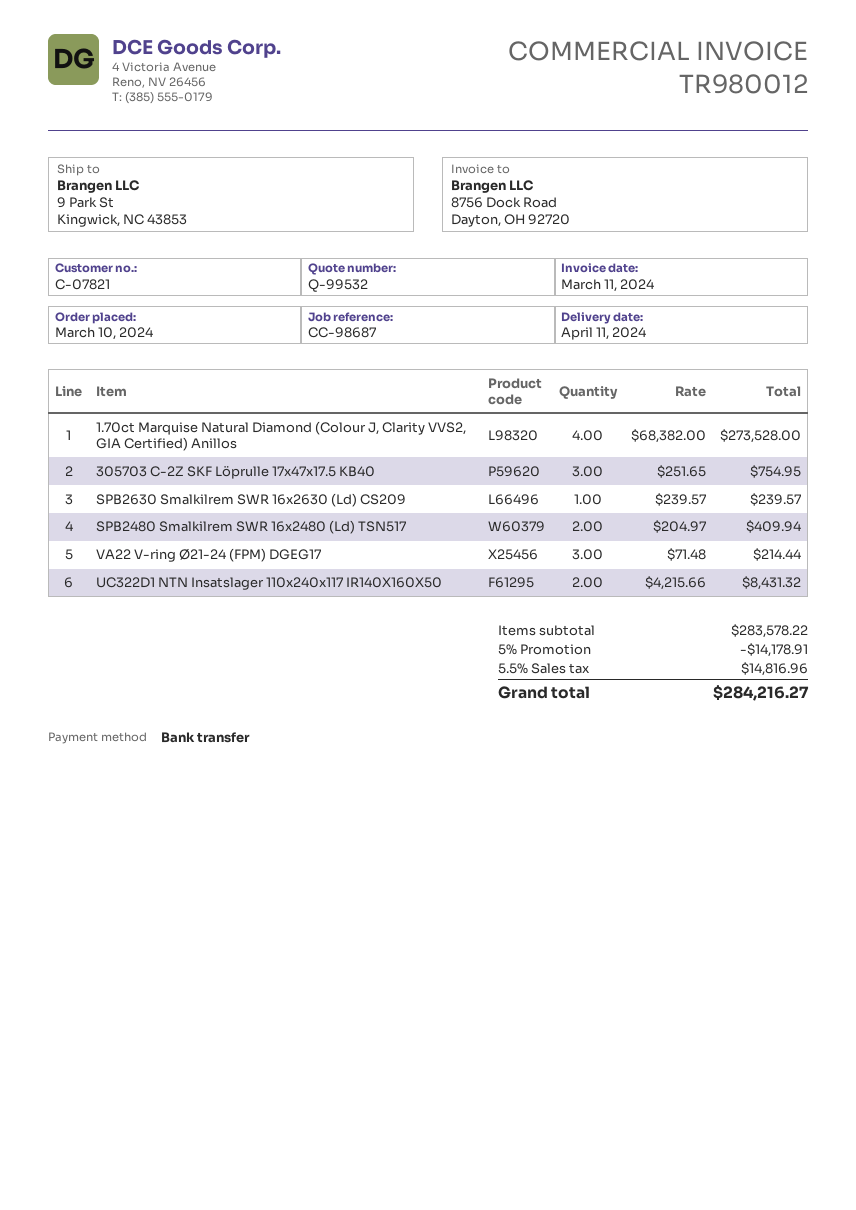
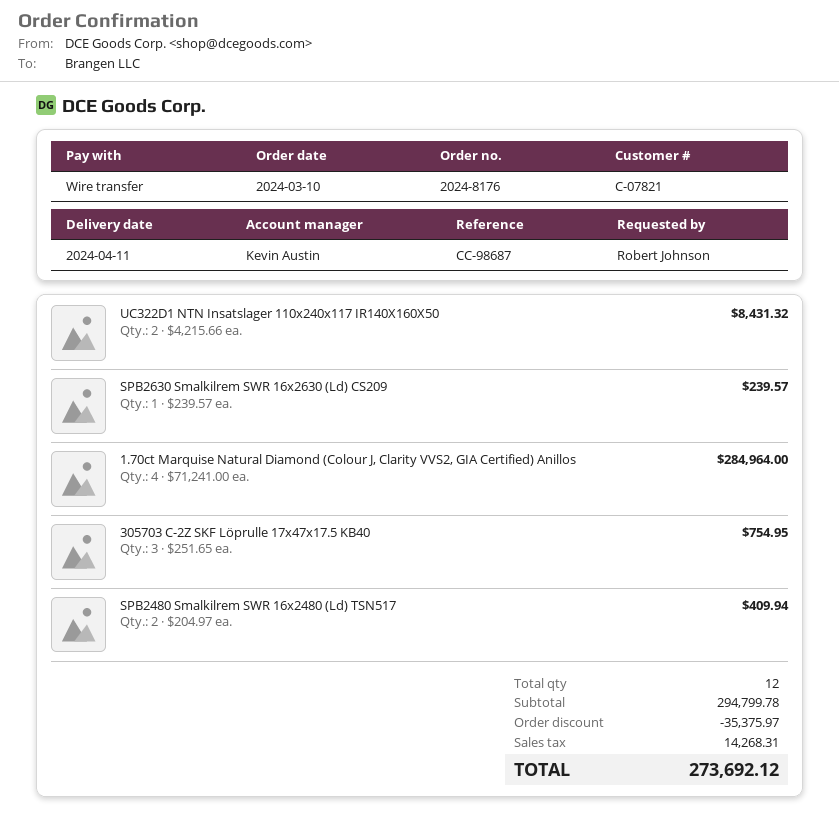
1.70ct Marquise Natural Diamond (Colour J, Clarity VVS2, GIA Certified) Anillos: 4 x 68382.00 = 273528.00 -> 4 x 71241.00 = 284964.00
VA22 V-ring Ø21-24 (FPM) DGEG17: 3 x 71.48 = 214.44 -> none
subtotal: 283578.22 -> 294799.78
discount: 14178.91 -> 35375.97
tax: 14816.96 -> 14268.31
total: 284216.27 -> 273692.12

